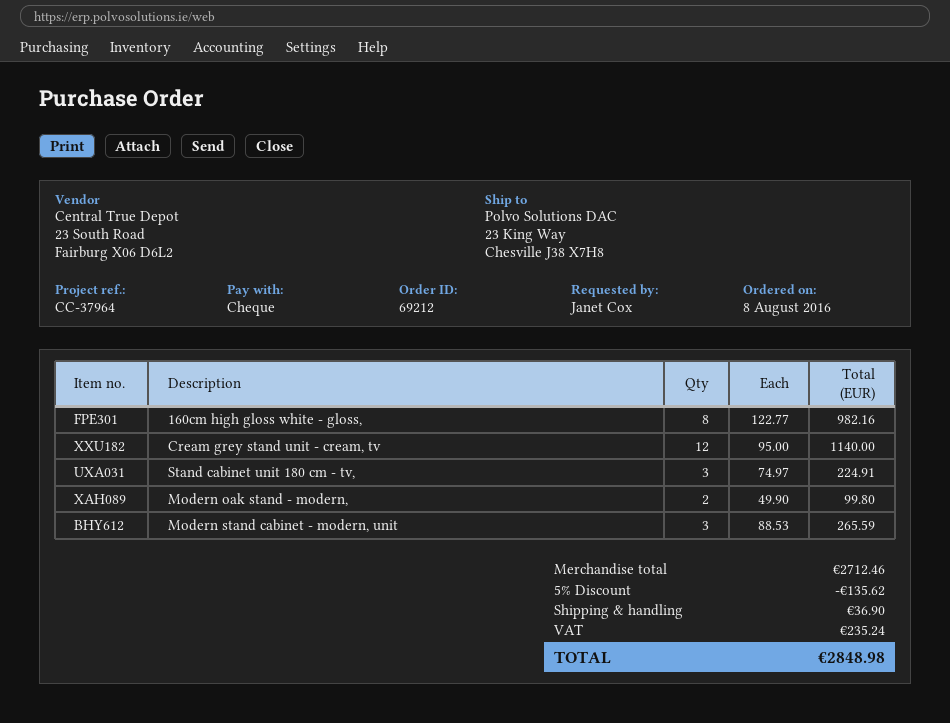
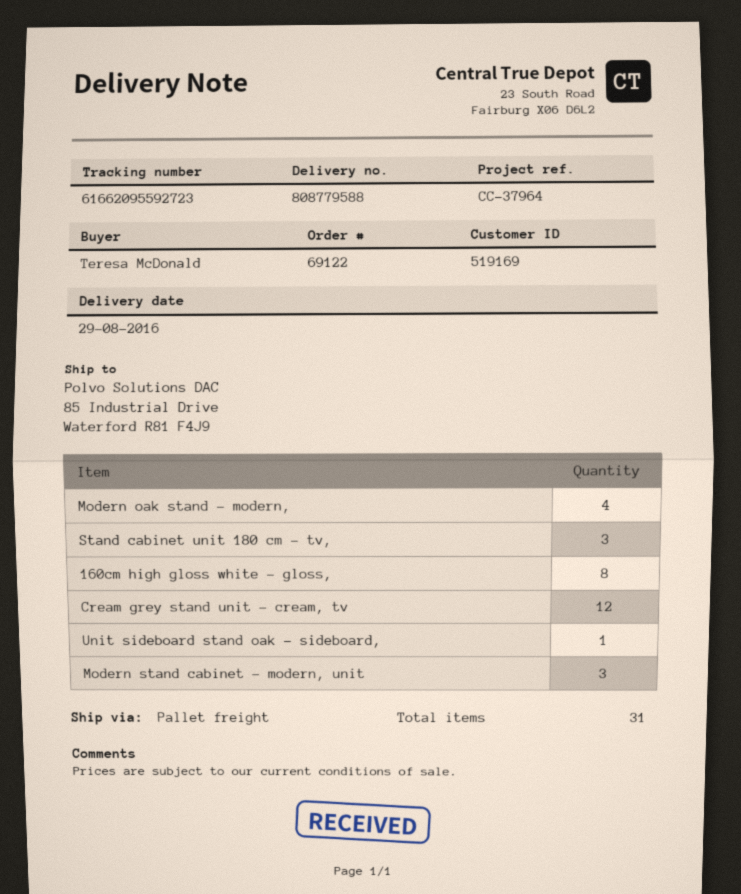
order number: 69212 -> 69122
ordered by: Janet Cox -> Teresa McDonald
ship to: 23 King Way, Chesville J38 X7H8 -> 85 Industrial Drive, Waterford R81 F4J9
Modern oak stand - modern,: 2 -> 4
Unit sideboard stand oak - sideboard,: none -> 1

